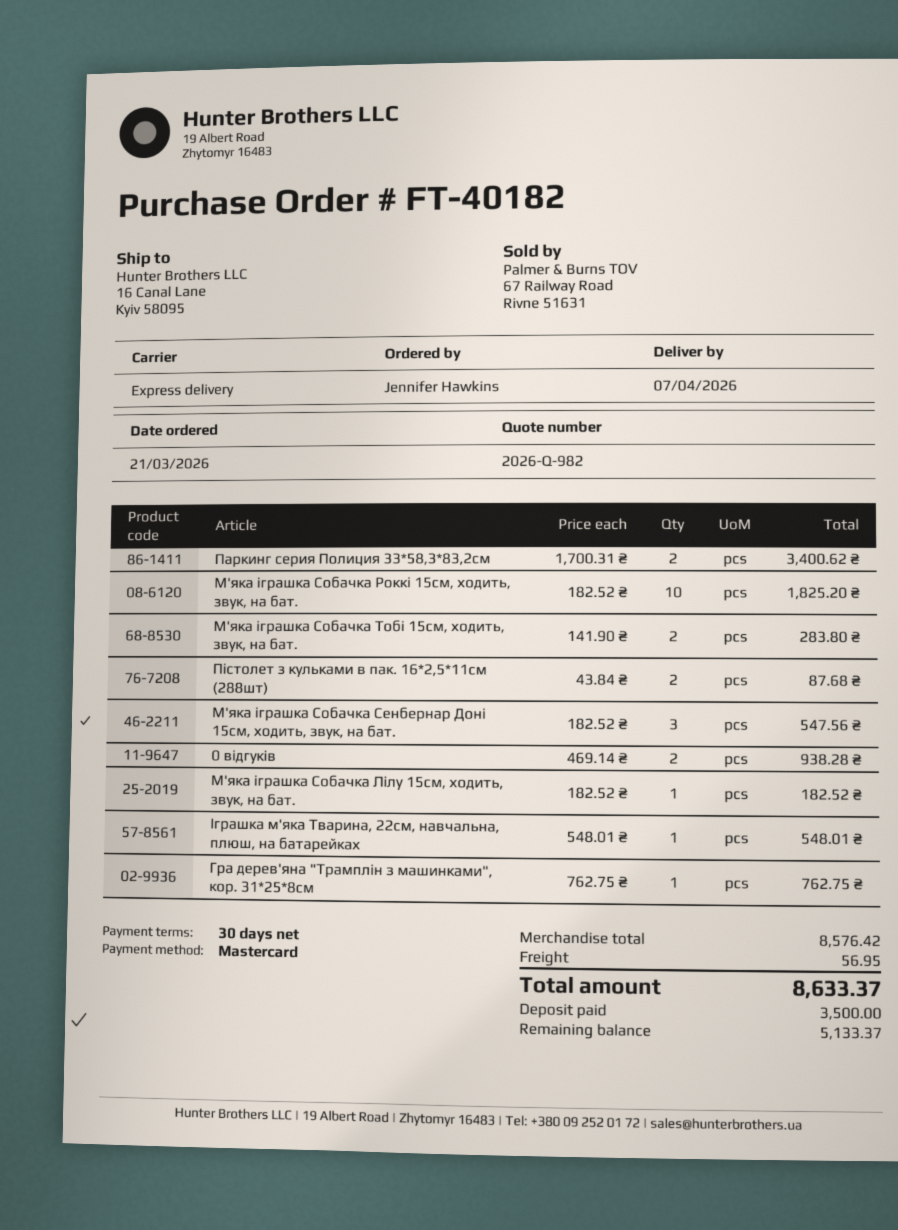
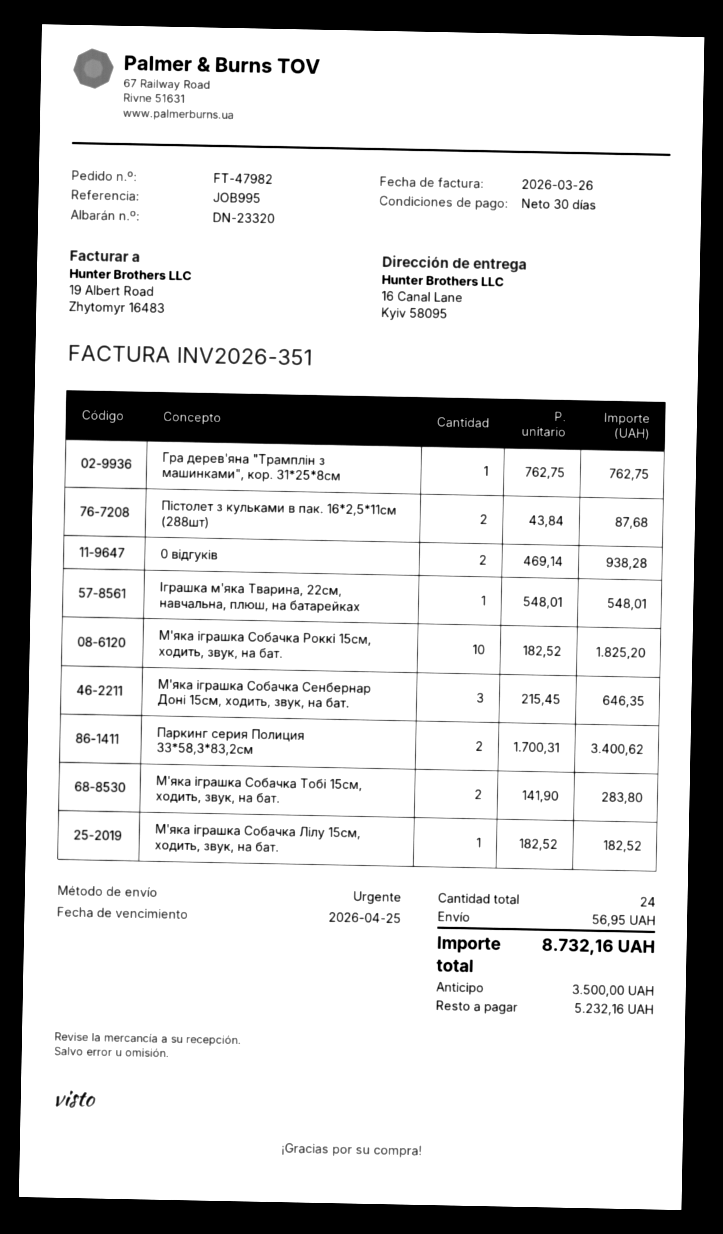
order number: FT-40182 -> FT-47982
М'яка іграшка Собачка Сенбернар Доні 15см, ходить, звук, на бат.: 3 x 182.52 = 547.56 -> 3 x 215.45 = 646.35
total: 8633.37 -> 8732.16
balance: 5133.37 -> 5232.16

